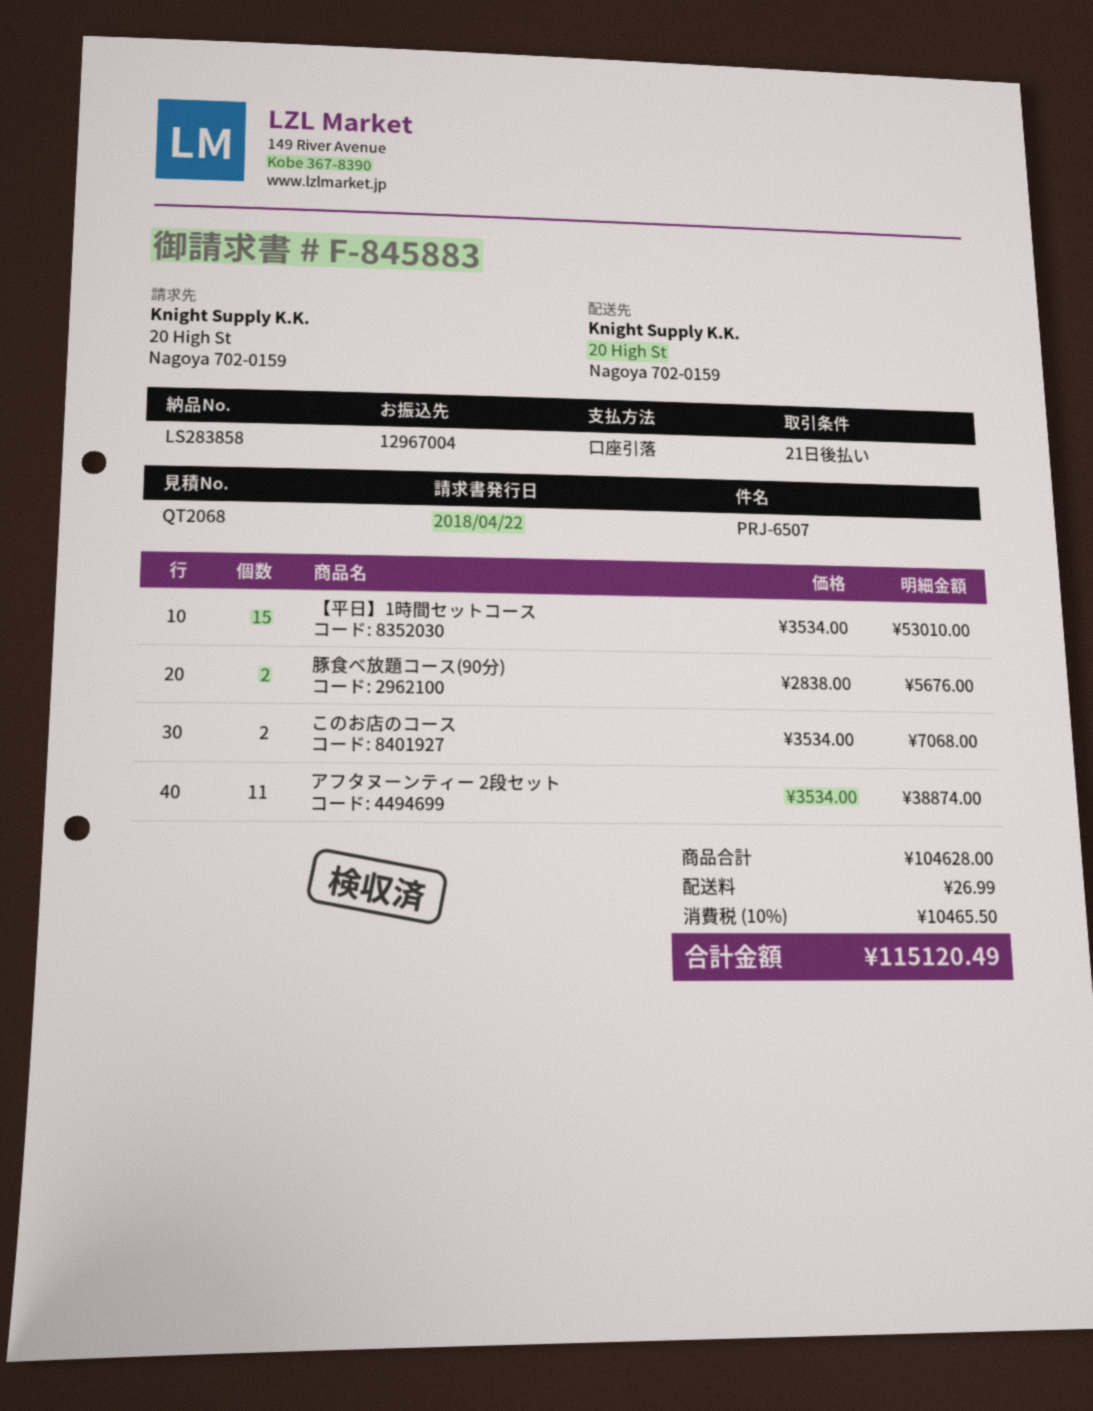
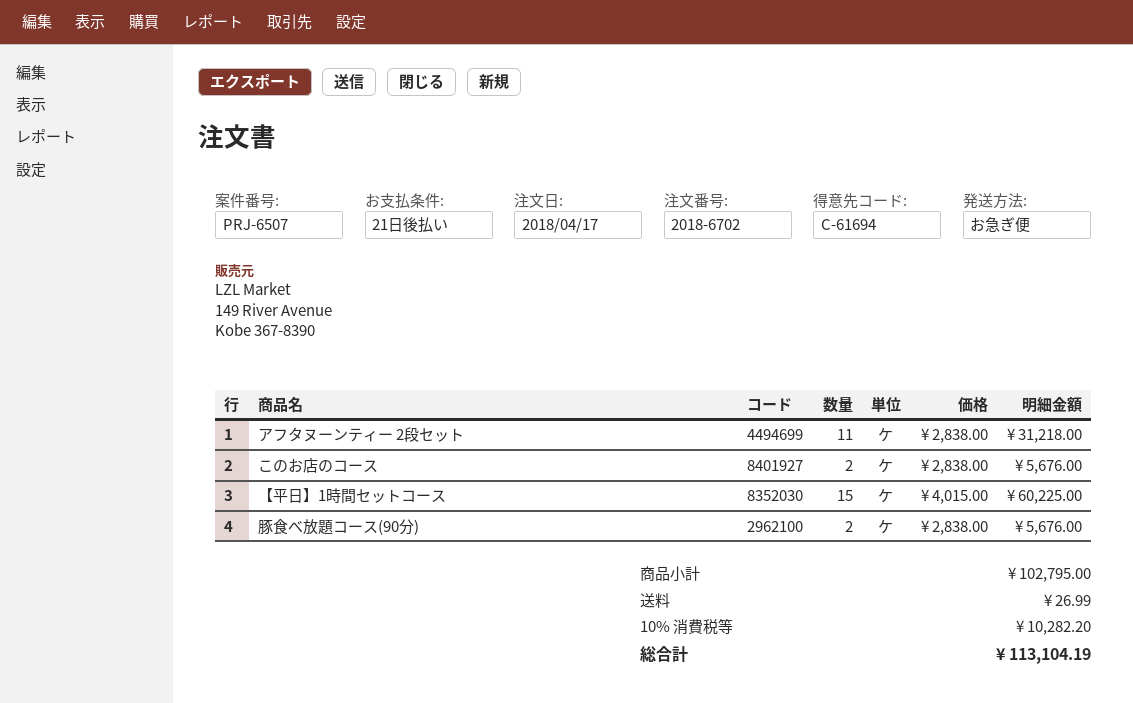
【平日】1時間セットコース: 15 x 3534.00 = 53010.00 -> 15 x 4015.00 = 60225.00
このお店のコース: 2 x 3534.00 = 7068.00 -> 2 x 2838.00 = 5676.00
アフタヌーンティー 2段セット: 11 x 3534.00 = 38874.00 -> 11 x 2838.00 = 31218.00
subtotal: 104628.00 -> 102795.00
tax: 10% = 10465.50 -> 10% = 10282.20
total: 115120.49 -> 113104.19

